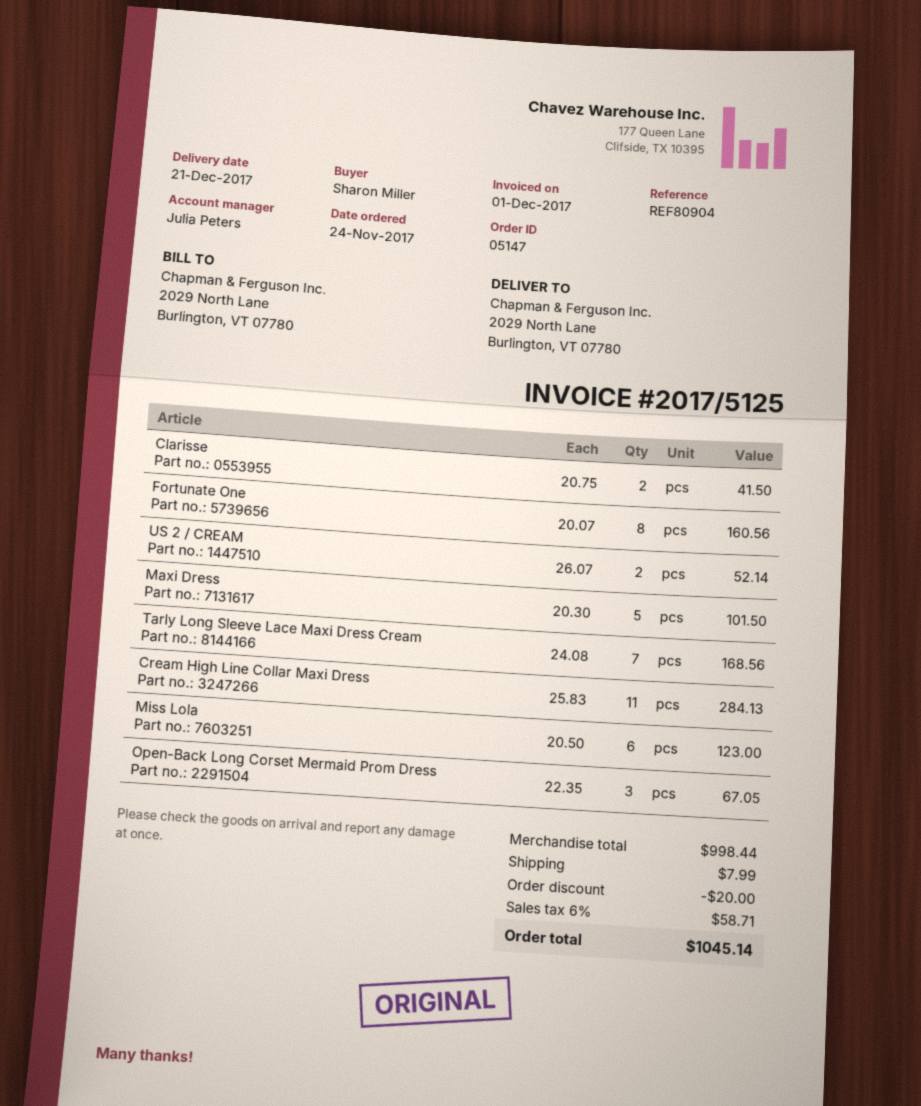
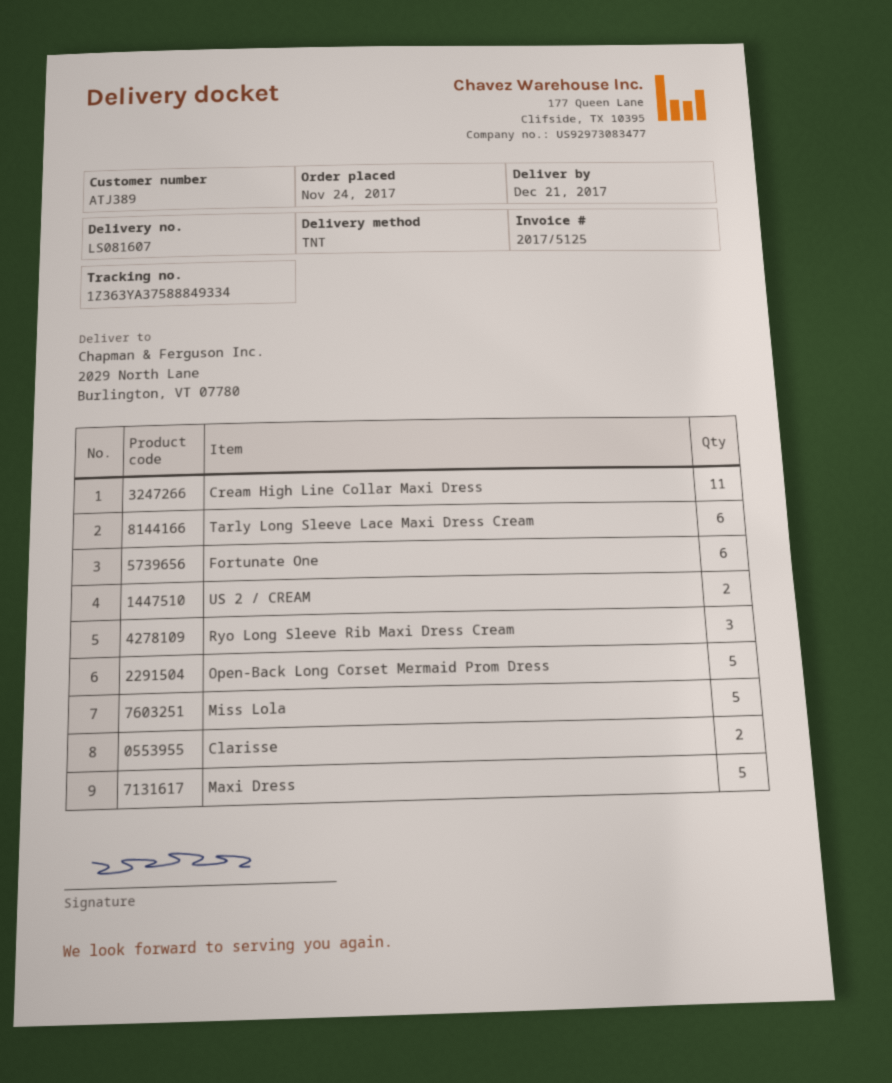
Fortunate One: 8 -> 6
Tarly Long Sleeve Lace Maxi Dress Cream: 7 -> 6
Miss Lola: 6 -> 5
Open-Back Long Corset Mermaid Prom Dress: 3 -> 5
Ryo Long Sleeve Rib Maxi Dress Cream: none -> 3

